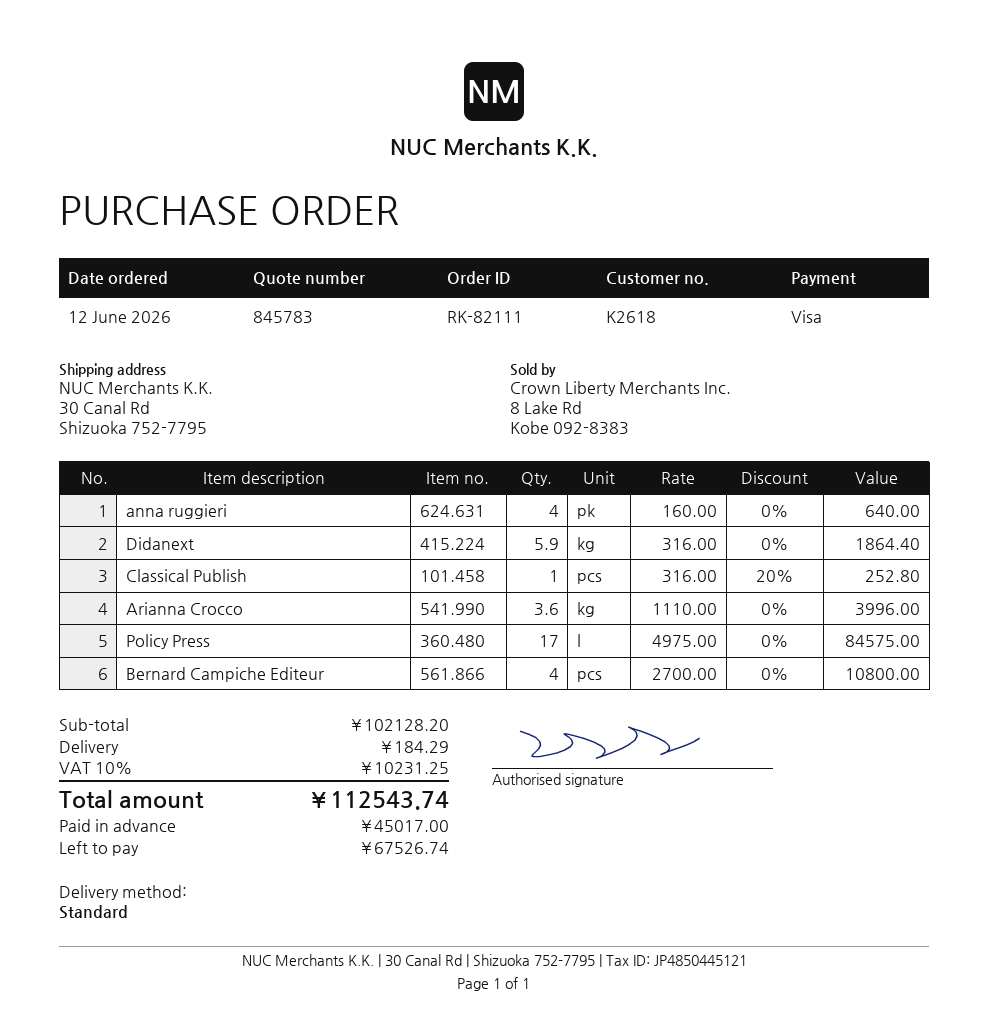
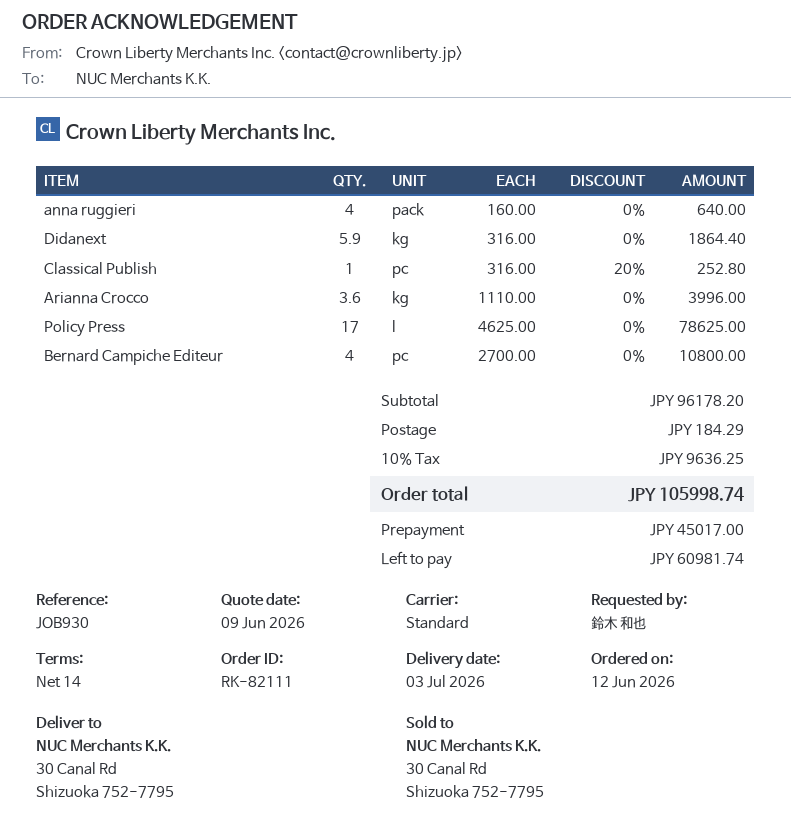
Policy Press: 17 x 4975.00 = 84575.00 -> 17 x 4625.00 = 78625.00
subtotal: 102128.20 -> 96178.20
tax: 10% = 10231.25 -> 10% = 9636.25
total: 112543.74 -> 105998.74
balance: 67526.74 -> 60981.74

